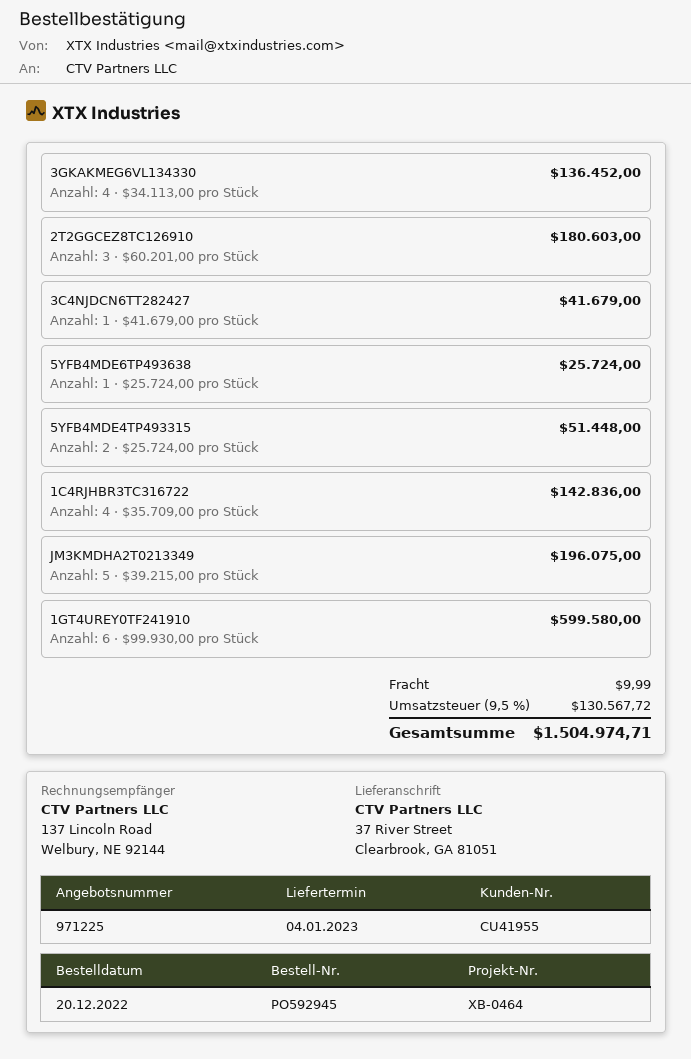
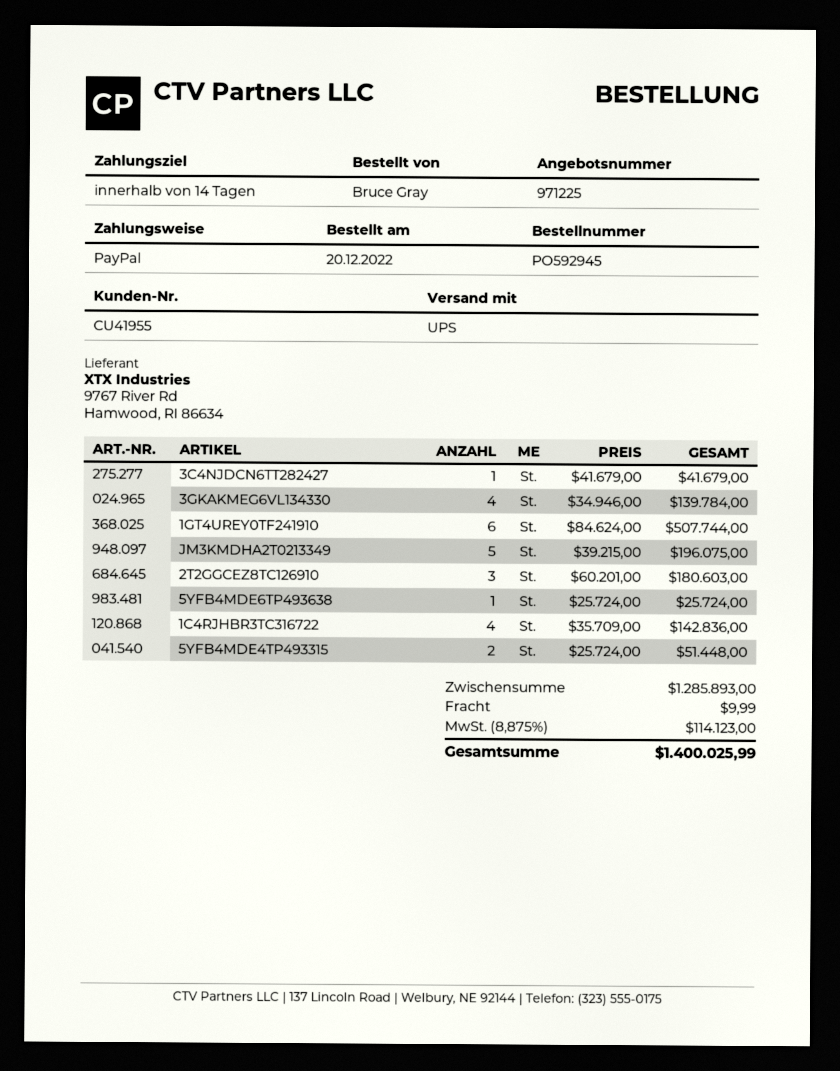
3GKAKMEG6VL134330: 4 x 34113.00 = 136452.00 -> 4 x 34946.00 = 139784.00
1GT4UREY0TF241910: 6 x 99930.00 = 599580.00 -> 6 x 84624.00 = 507744.00
tax: 9.5% = 130567.72 -> 8.875% = 114123.00
total: 1504974.71 -> 1400025.99

